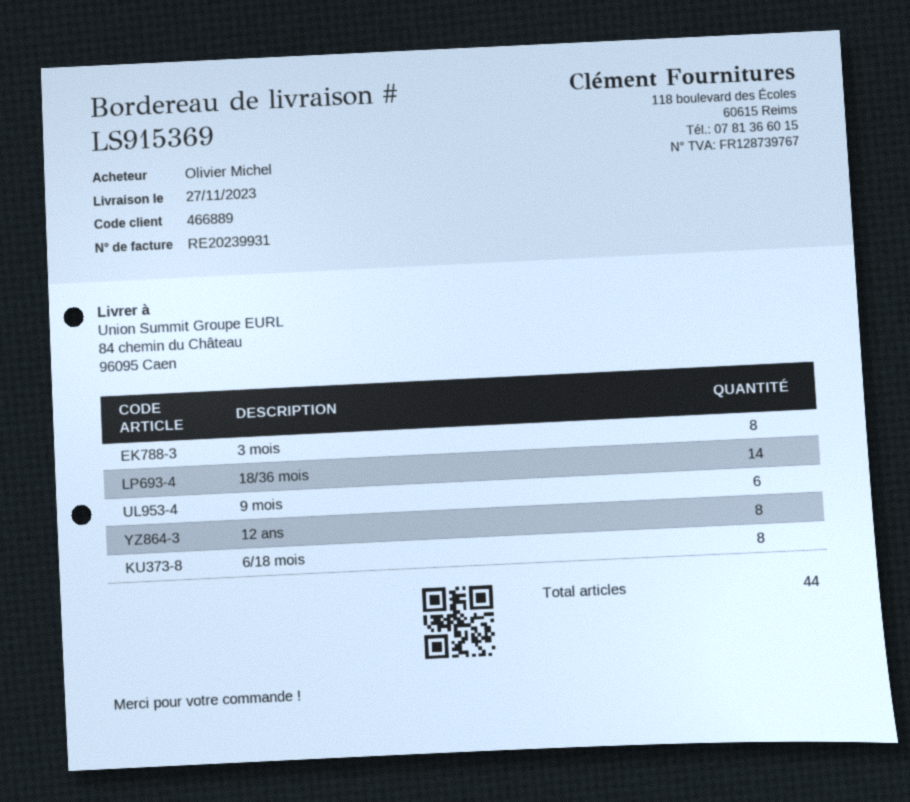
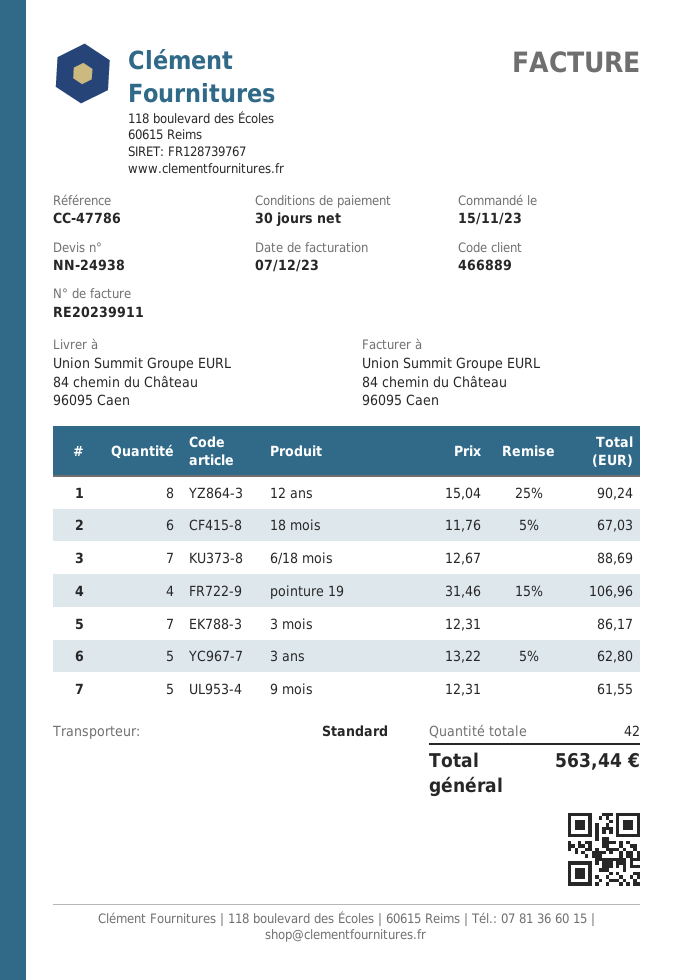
invoice number: RE20239931 -> RE20239911
3 mois: 8 -> 7
18/36 mois: 14 -> none
9 mois: 6 -> 5
6/18 mois: 8 -> 7
18 mois: none -> 6
pointure 19: none -> 4
3 ans: none -> 5
total quantity: 44 -> 42

